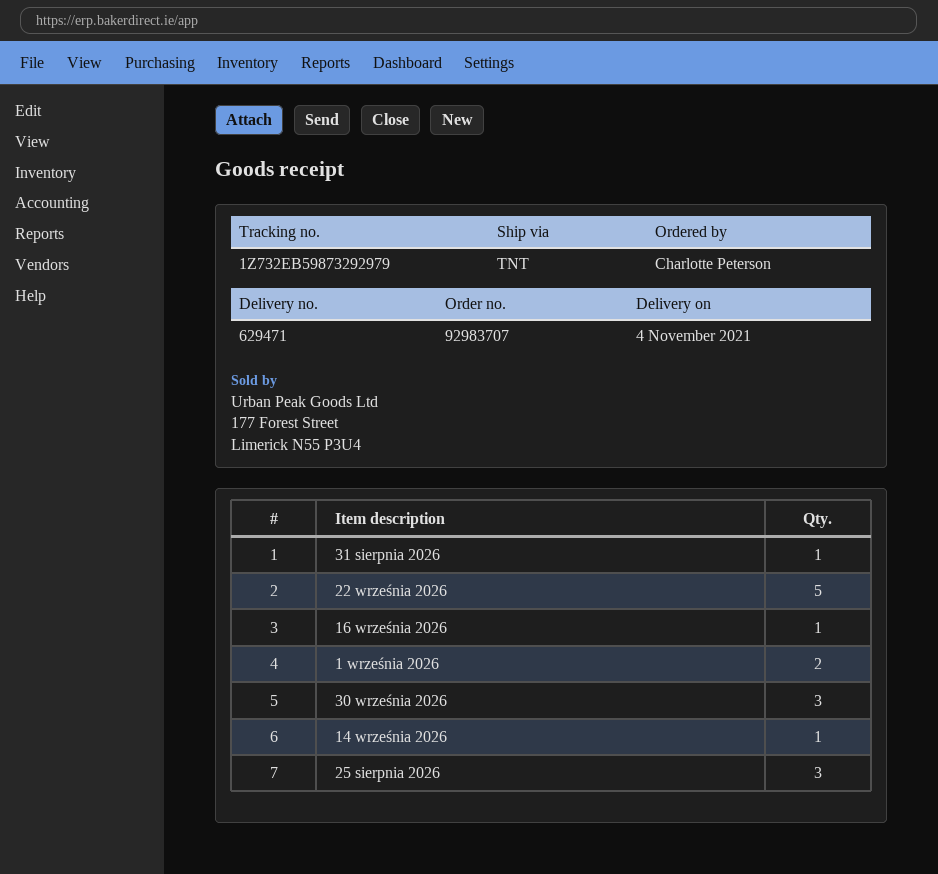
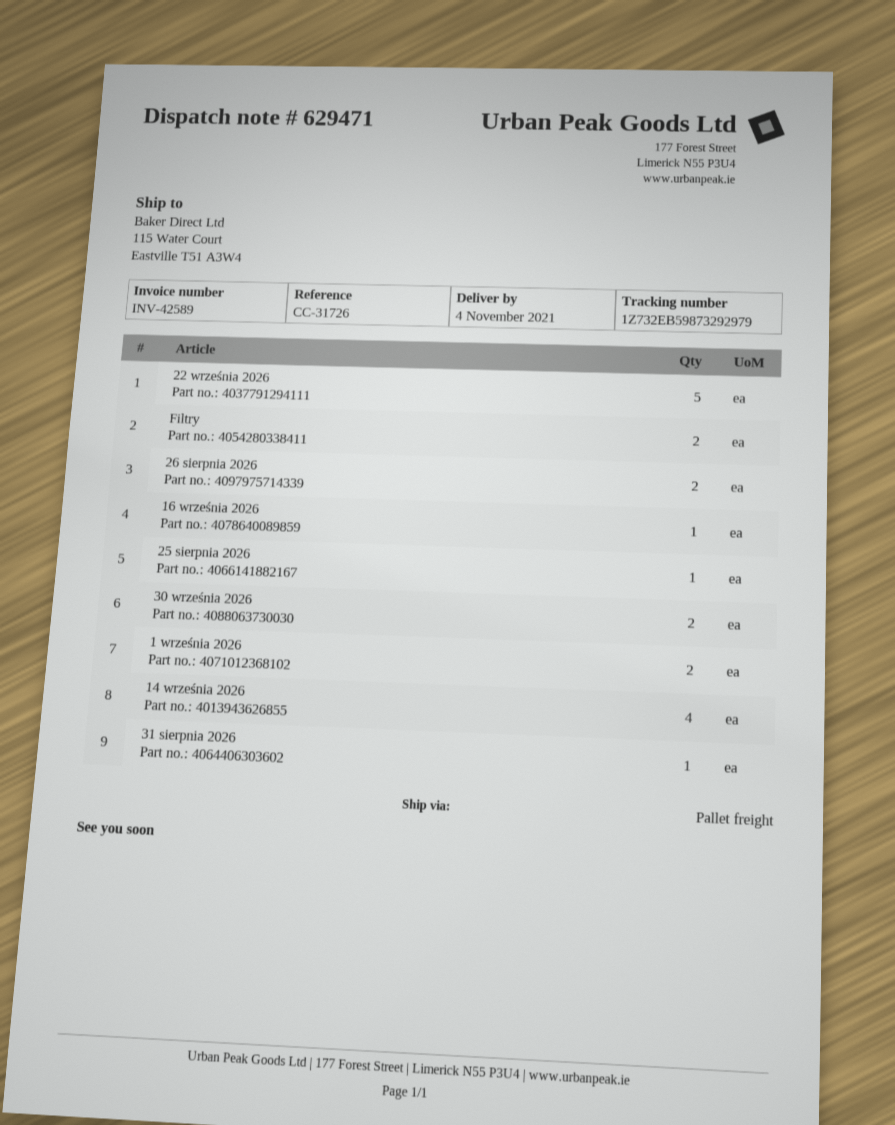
shipping method: TNT -> pallet freight
30 września 2026: 3 -> 2
14 września 2026: 1 -> 4
25 sierpnia 2026: 3 -> 1
Filtry: none -> 2
26 sierpnia 2026: none -> 2

